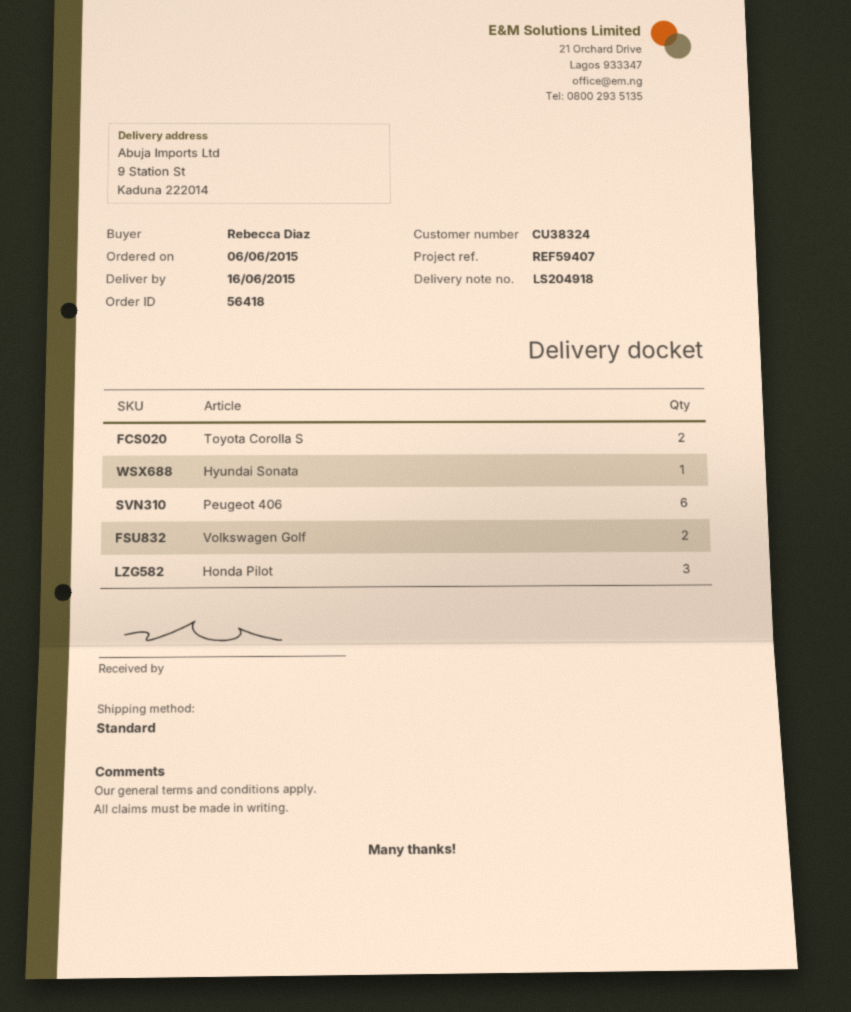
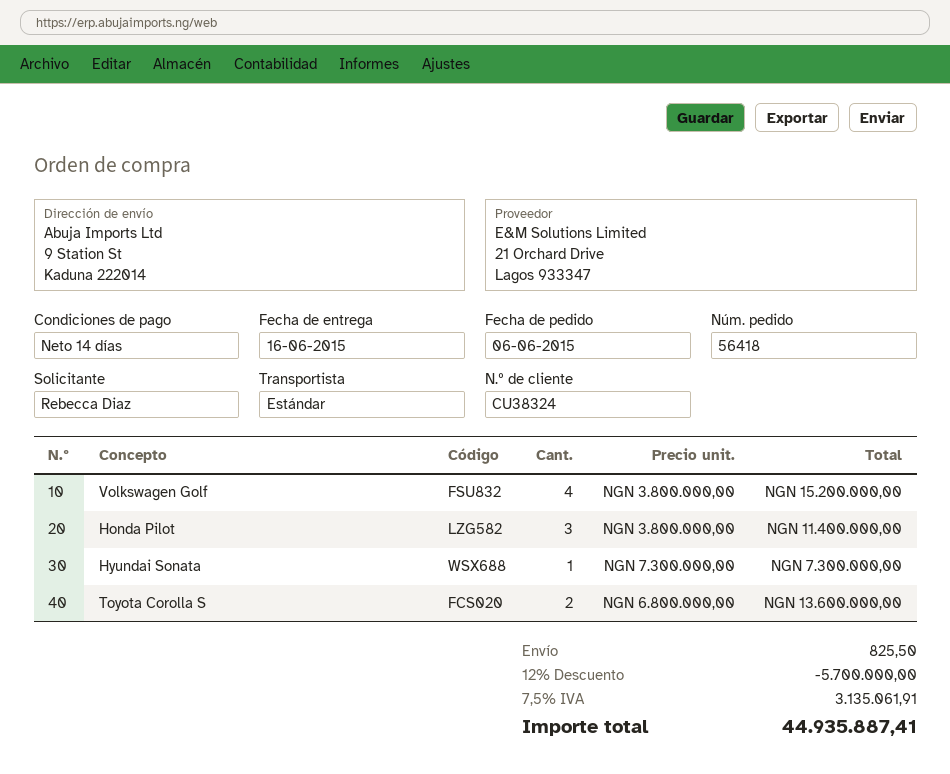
Peugeot 406: 6 -> none
Volkswagen Golf: 2 -> 4

